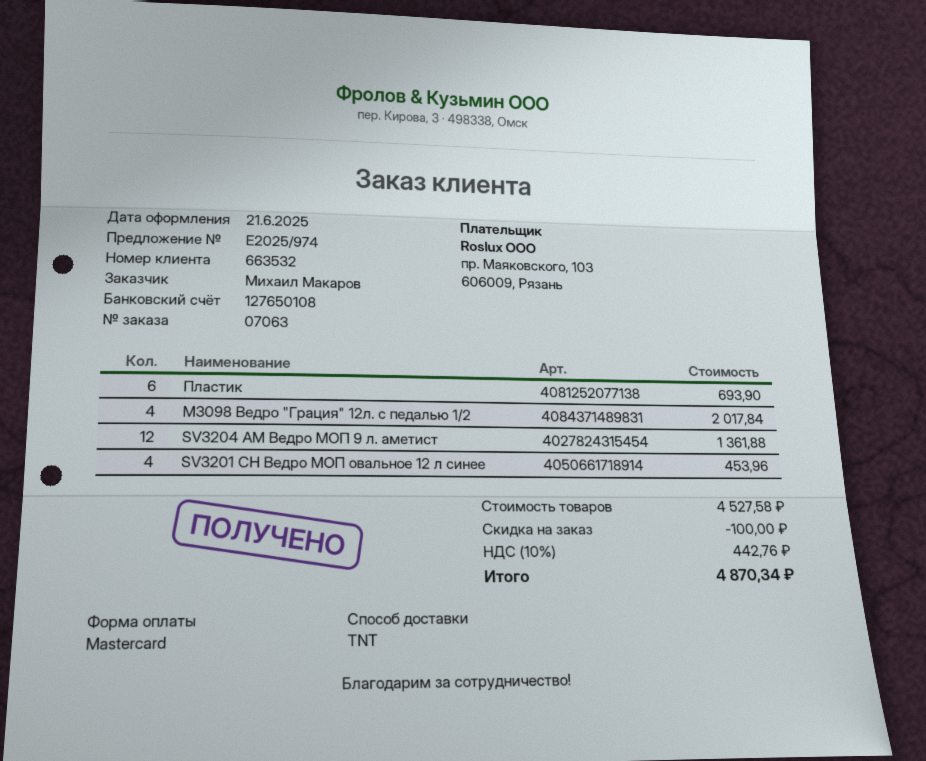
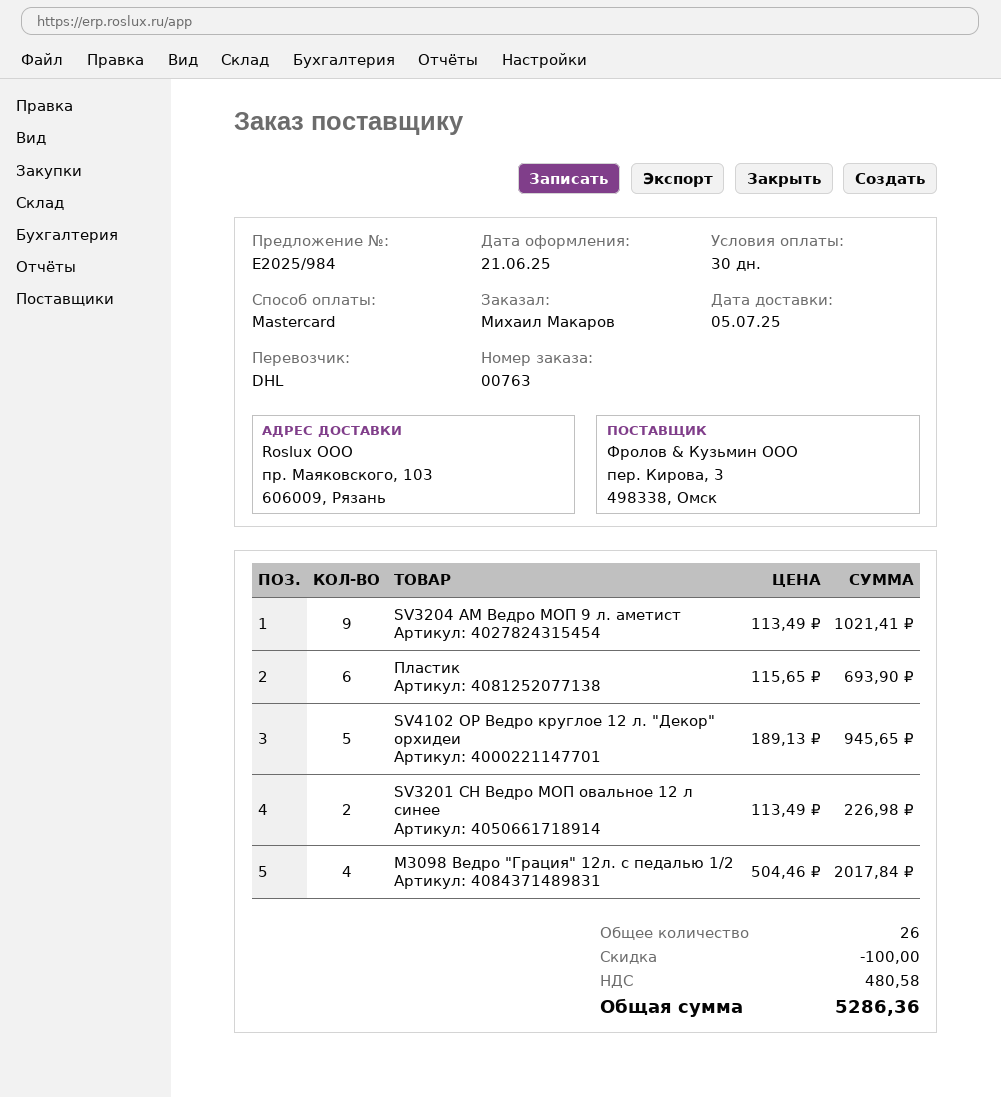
quote number: E2025/974 -> E2025/984
order number: 07063 -> 00763
shipping method: TNT -> DHL
SV3204 АМ Ведро МОП 9 л. аметист: 12 for 1361.88 -> 9 for 1021.41
SV3201 СН Ведро МОП овальное 12 л синее: 4 for 453.96 -> 2 for 226.98
SV4102 ОР Ведро круглое 12 л. "Декор" орхидеи: none -> 5 for 945.65
tax: 442.76 -> 480.58
total: 4870.34 -> 5286.36

